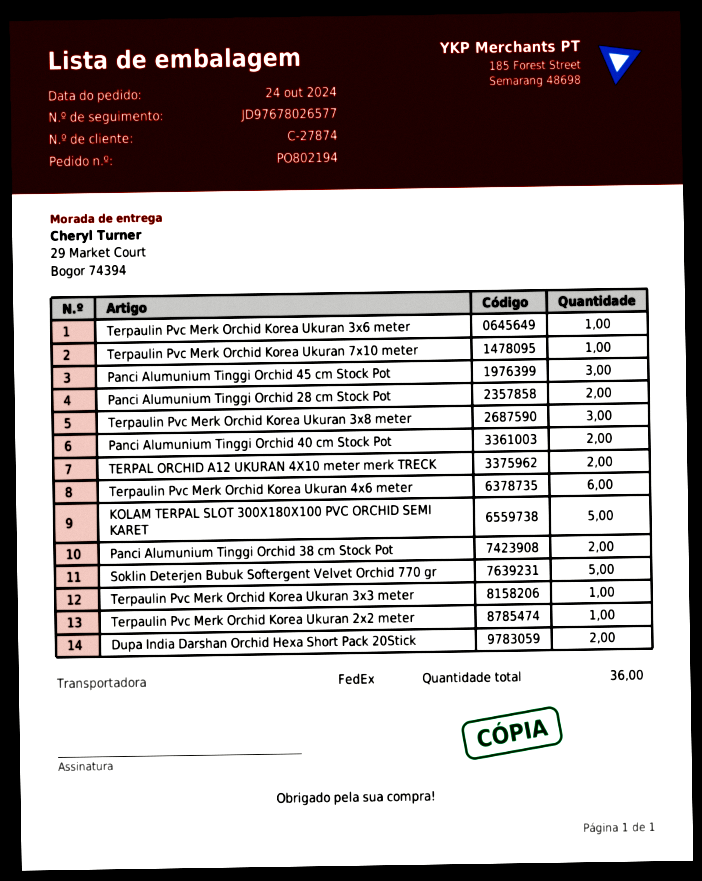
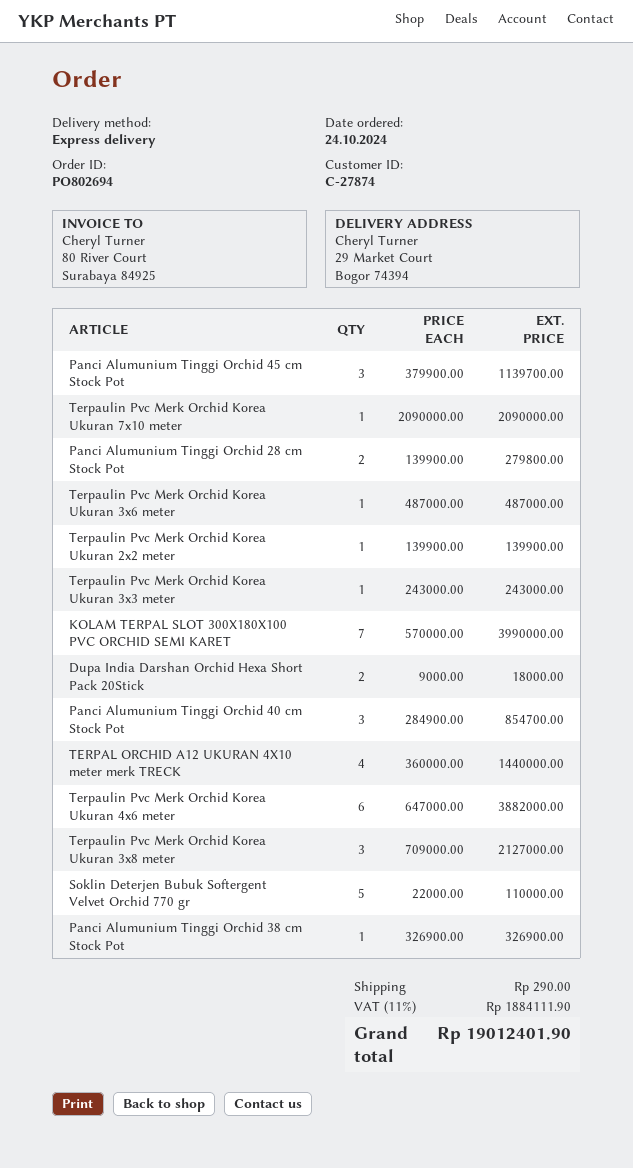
order number: PO802194 -> PO802694
shipping method: FedEx -> express
Panci Alumunium Tinggi Orchid 40 cm Stock Pot: 2 -> 3
TERPAL ORCHID A12 UKURAN 4X10 meter merk TRECK: 2 -> 4
KOLAM TERPAL SLOT 300X180X100 PVC ORCHID SEMI KARET: 5 -> 7
Panci Alumunium Tinggi Orchid 38 cm Stock Pot: 2 -> 1

